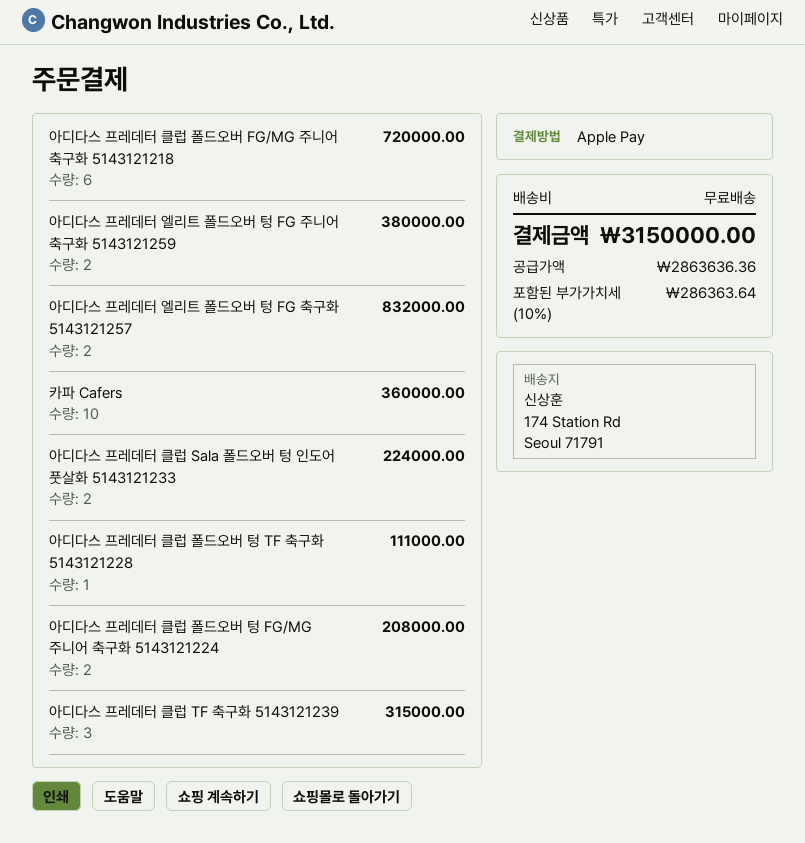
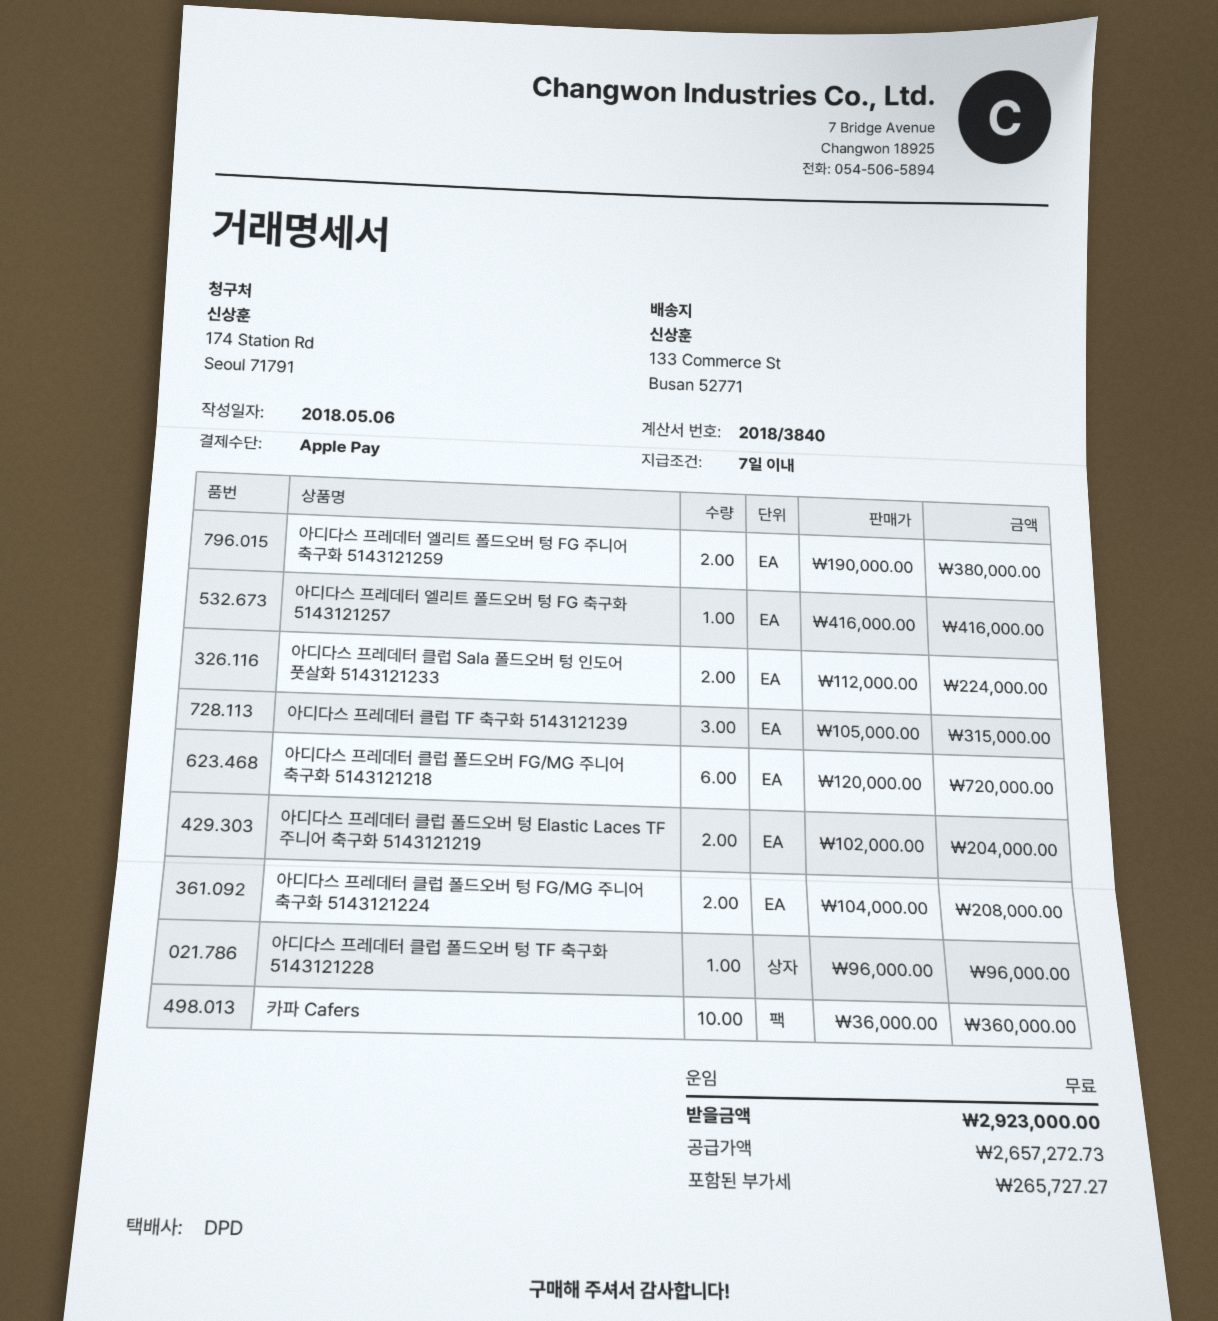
ship to: 174 Station Rd, Seoul 71791 -> 133 Commerce St, Busan 52771
아디다스 프레데터 엘리트 폴드오버 텅 FG 축구화 5143121257: 2 for 832000.00 -> 1 for 416000.00
아디다스 프레데터 클럽 폴드오버 텅 TF 축구화 5143121228: 1 for 111000.00 -> 1 for 96000.00
아디다스 프레데터 클럽 폴드오버 텅 Elastic Laces TF 주니어 축구화 5143121219: none -> 2 for 204000.00
net: 2863636.36 -> 2657272.73
tax: 286363.64 -> 265727.27
total: 3150000.00 -> 2923000.00

